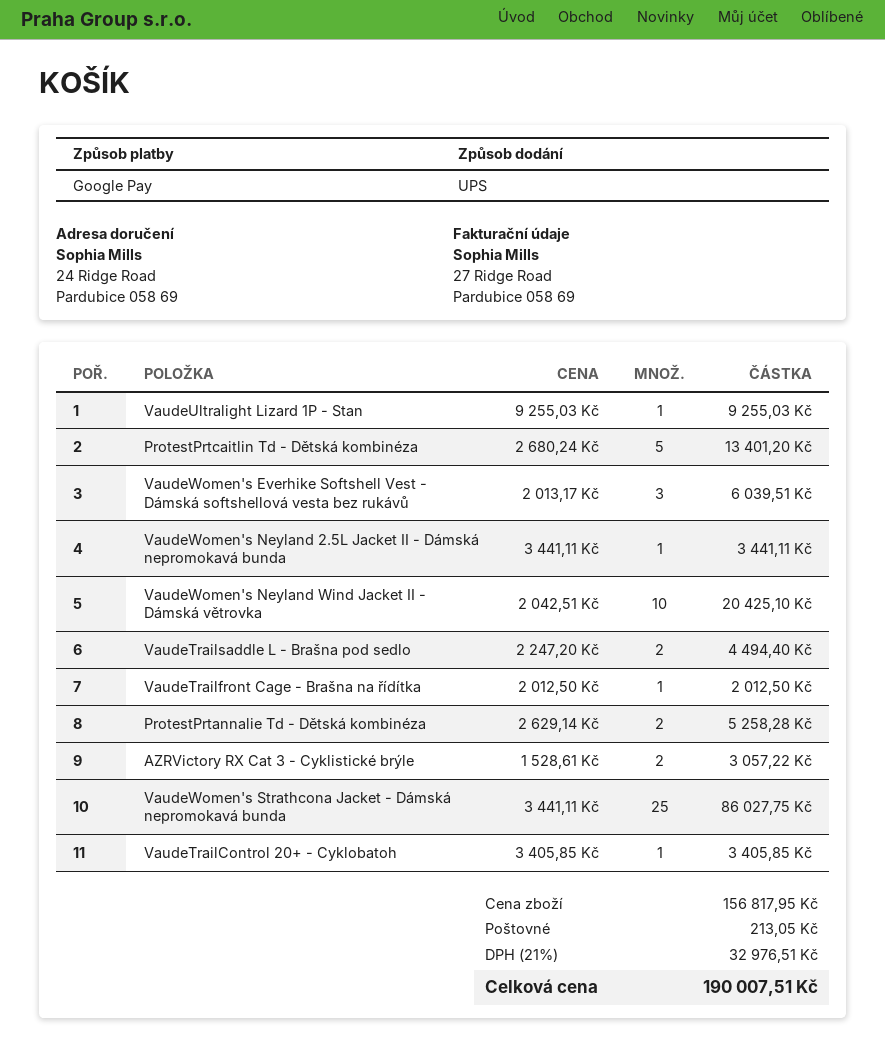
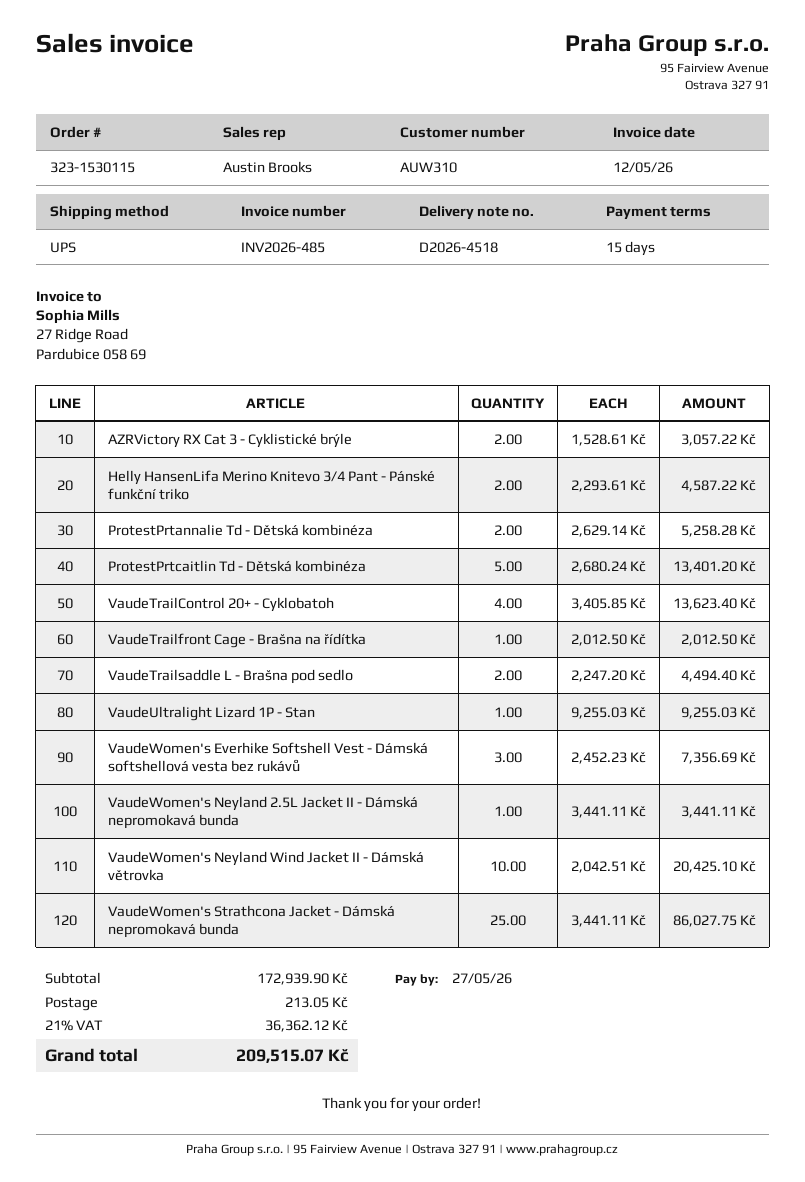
VaudeWomen's Everhike Softshell Vest - Dámská softshellová vesta bez rukávů: 3 x 2013.17 = 6039.51 -> 3 x 2452.23 = 7356.69
VaudeTrailControl 20+ - Cyklobatoh: 1 x 3405.85 = 3405.85 -> 4 x 3405.85 = 13623.40
Helly HansenLifa Merino Knitevo 3/4 Pant - Pánské funkční triko: none -> 2 x 2293.61 = 4587.22
subtotal: 156817.95 -> 172939.90
tax: 21% = 32976.51 -> 21% = 36362.12
total: 190007.51 -> 209515.07

